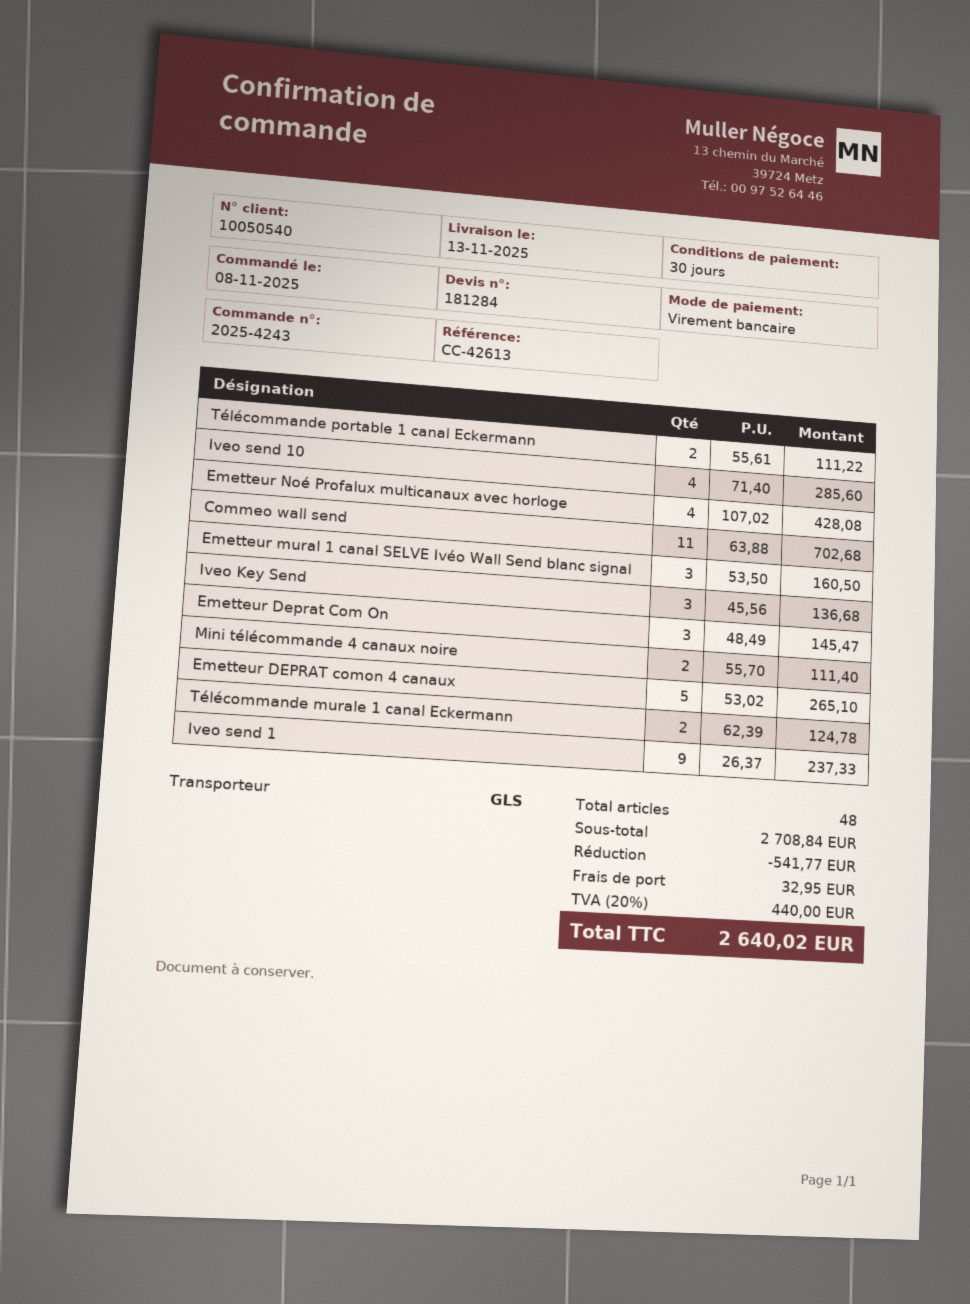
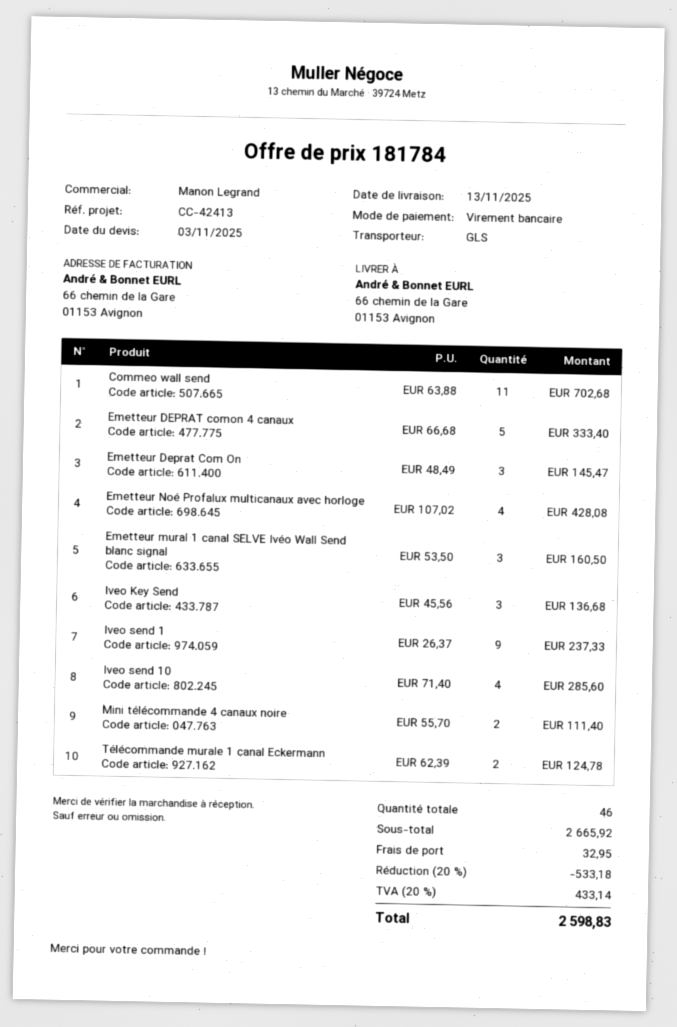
quote number: 181284 -> 181784
reference: CC-42613 -> CC-42413
Télécommande portable 1 canal Eckermann: 2 x 55.61 = 111.22 -> none
Emetteur DEPRAT comon 4 canaux: 5 x 53.02 = 265.10 -> 5 x 66.68 = 333.40
total quantity: 48 -> 46
subtotal: 2708.84 -> 2665.92
discount: 541.77 -> 533.18
tax: 20% = 440.00 -> 20% = 433.14
total: 2640.02 -> 2598.83

